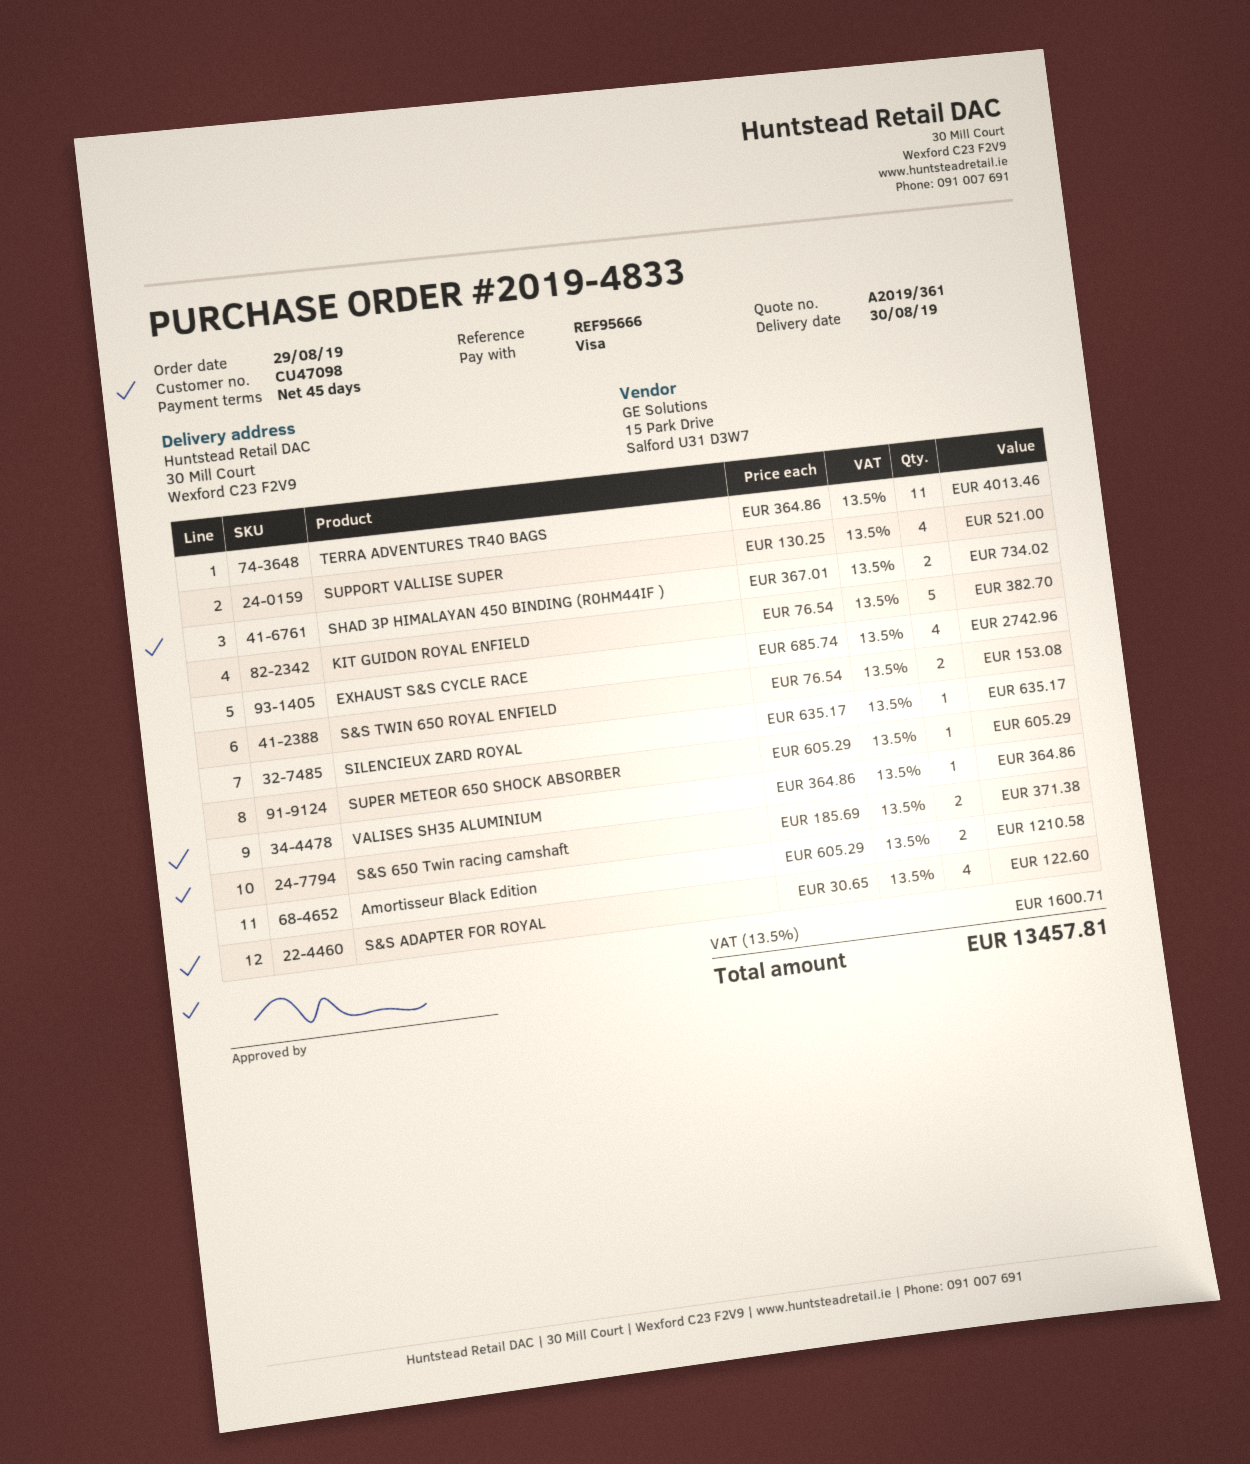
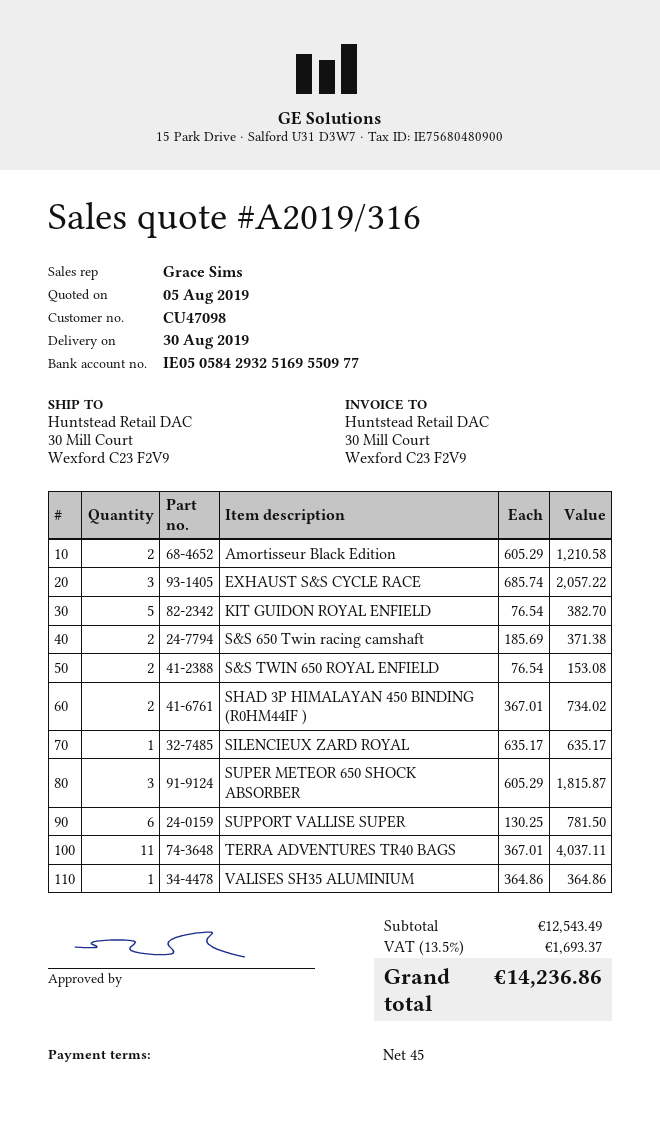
quote number: A2019/361 -> A2019/316
TERRA ADVENTURES TR40 BAGS: 11 x 364.86 = 4013.46 -> 11 x 367.01 = 4037.11
SUPPORT VALLISE SUPER: 4 x 130.25 = 521.00 -> 6 x 130.25 = 781.50
EXHAUST S&S CYCLE RACE: 4 x 685.74 = 2742.96 -> 3 x 685.74 = 2057.22
SUPER METEOR 650 SHOCK ABSORBER: 1 x 605.29 = 605.29 -> 3 x 605.29 = 1815.87
S&S ADAPTER FOR ROYAL: 4 x 30.65 = 122.60 -> none
tax: 13.5% = 1600.71 -> 13.5% = 1693.37
total: 13457.81 -> 14236.86

